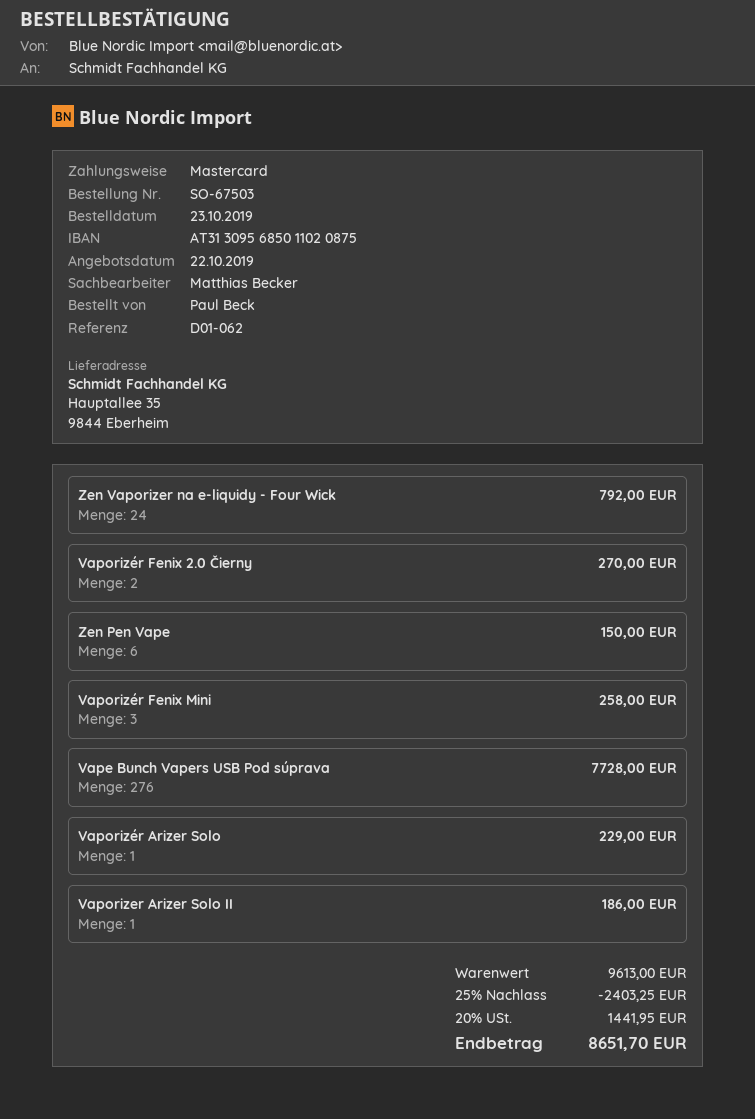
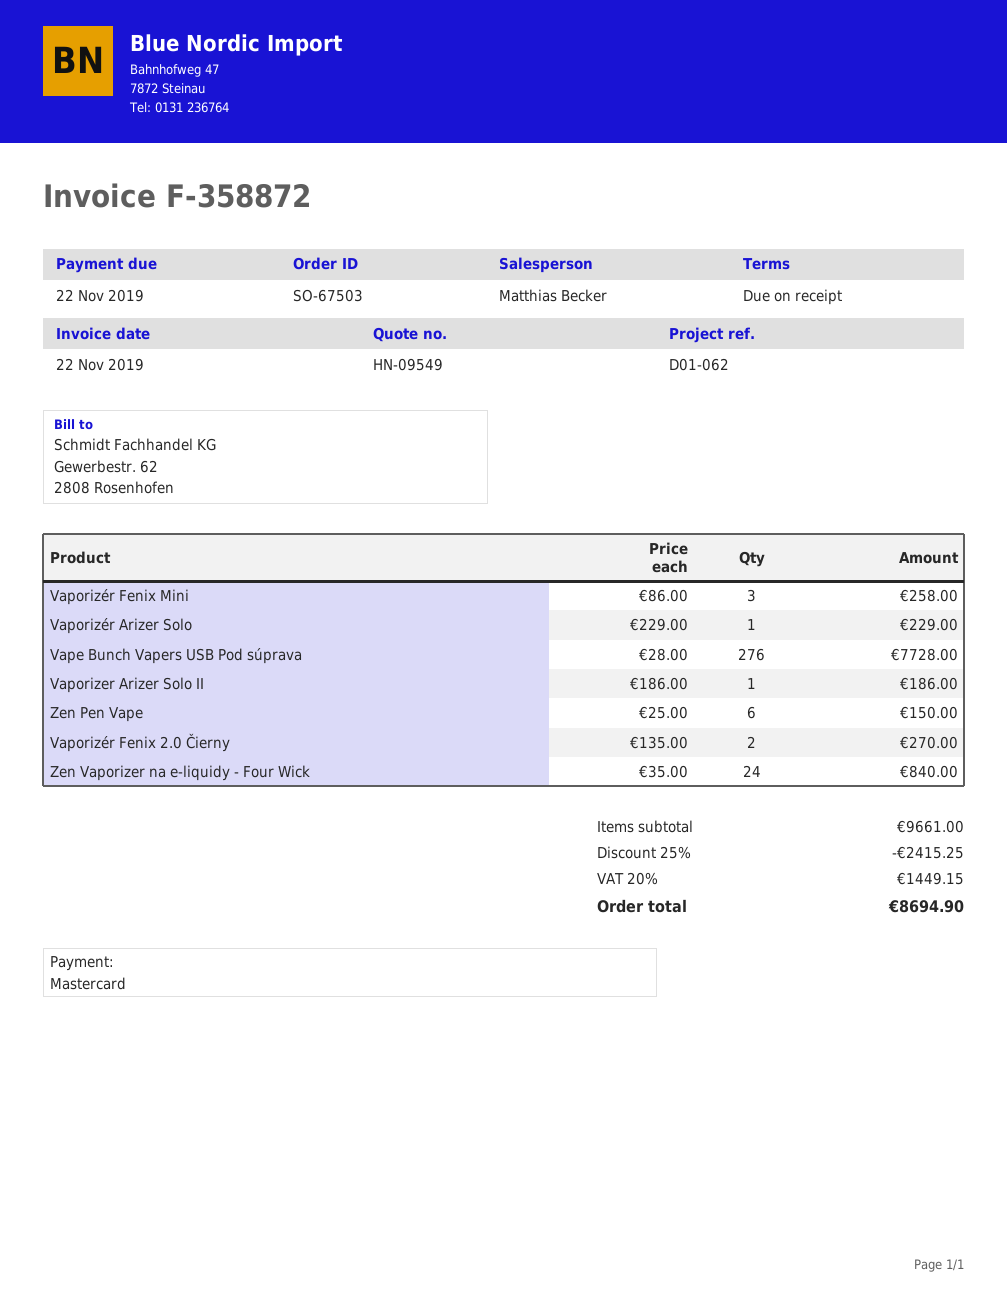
Zen Vaporizer na e-liquidy - Four Wick: 24 for 792.00 -> 24 for 840.00
subtotal: 9613.00 -> 9661.00
discount: 25% = 2403.25 -> 25% = 2415.25
tax: 20% = 1441.95 -> 20% = 1449.15
total: 8651.70 -> 8694.90

